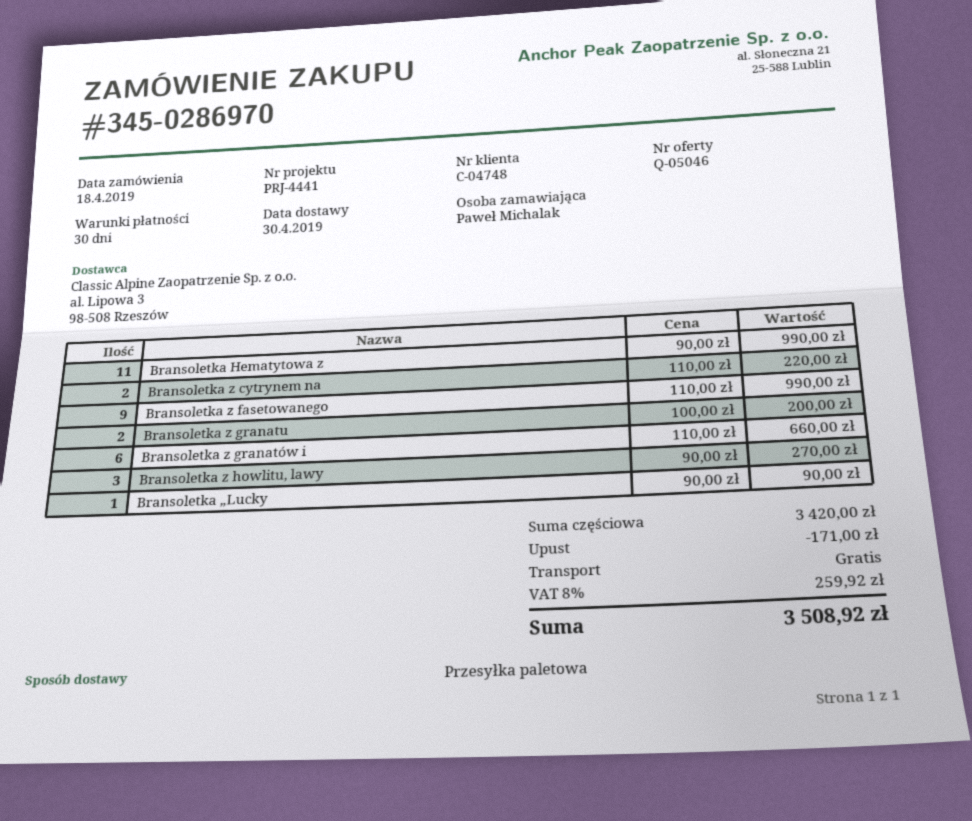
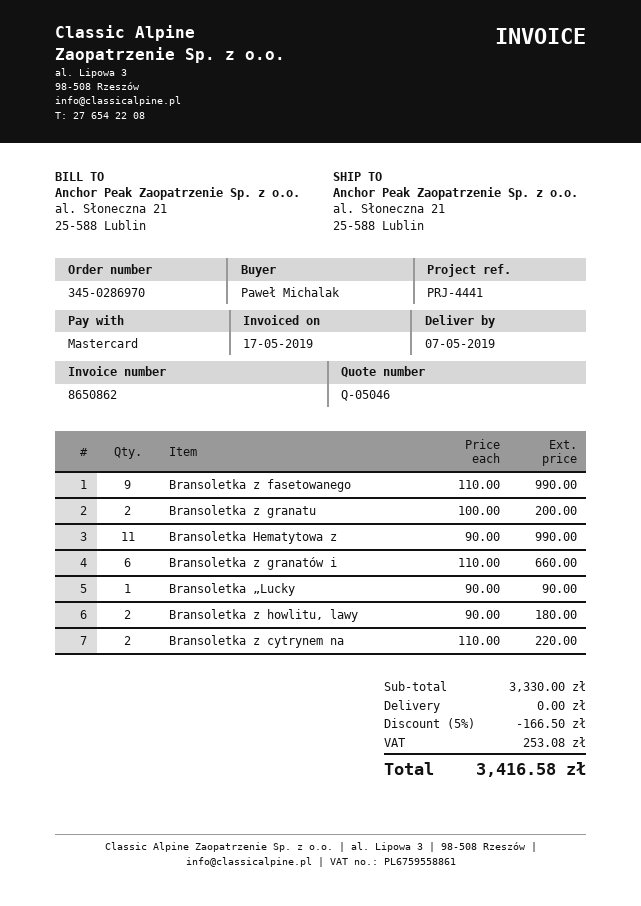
delivery date: 2019-04-30 -> 2019-05-07
Bransoletka z howlitu, lawy: 3 x 90.00 = 270.00 -> 2 x 90.00 = 180.00
subtotal: 3420.00 -> 3330.00
discount: 171.00 -> 166.50
tax: 259.92 -> 253.08
total: 3508.92 -> 3416.58

